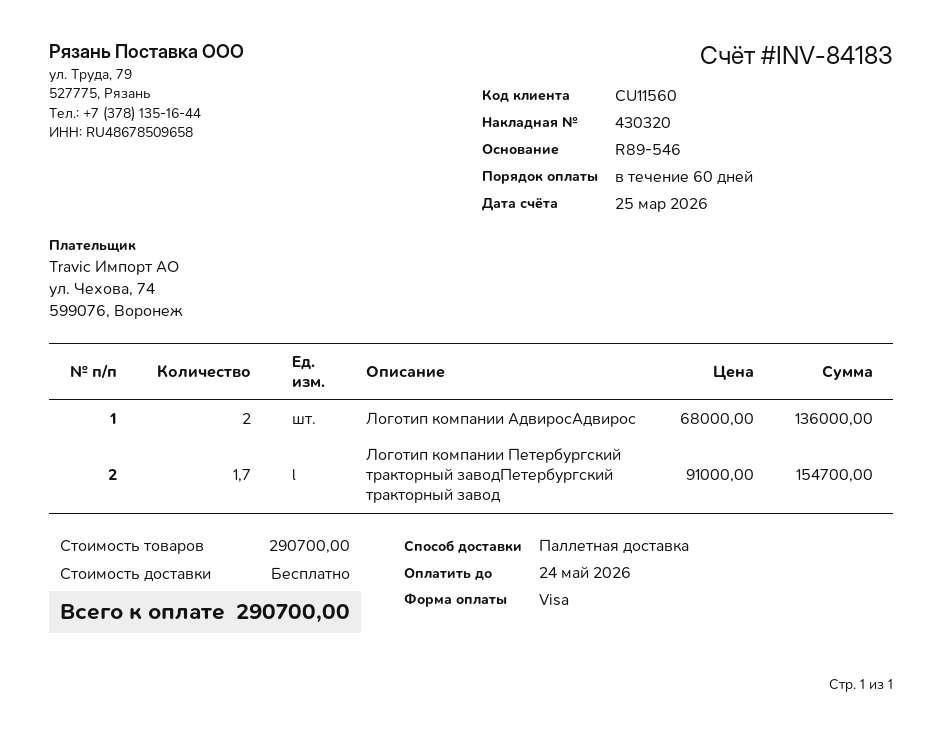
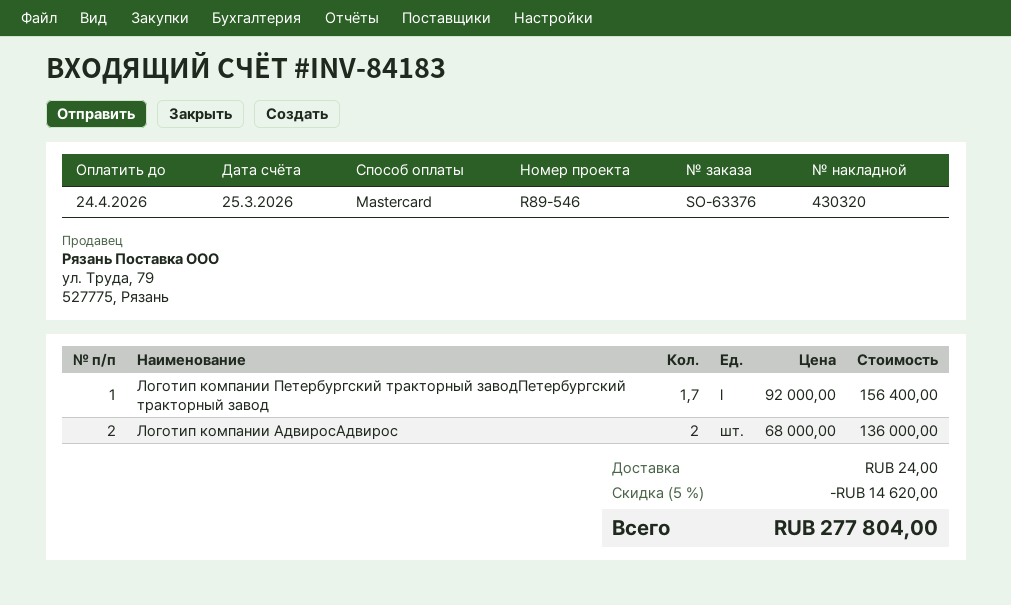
due date: 2026-05-24 -> 2026-04-24
payment method: Visa -> Mastercard
Логотип компании Петербургский тракторный заводПетербургский тракторный завод: 1.7 x 91000.00 = 154700.00 -> 1.7 x 92000.00 = 156400.00
discount: none -> 5% = 14620.00
shipping: 0.00 -> 24.00
total: 290700.00 -> 277804.00

